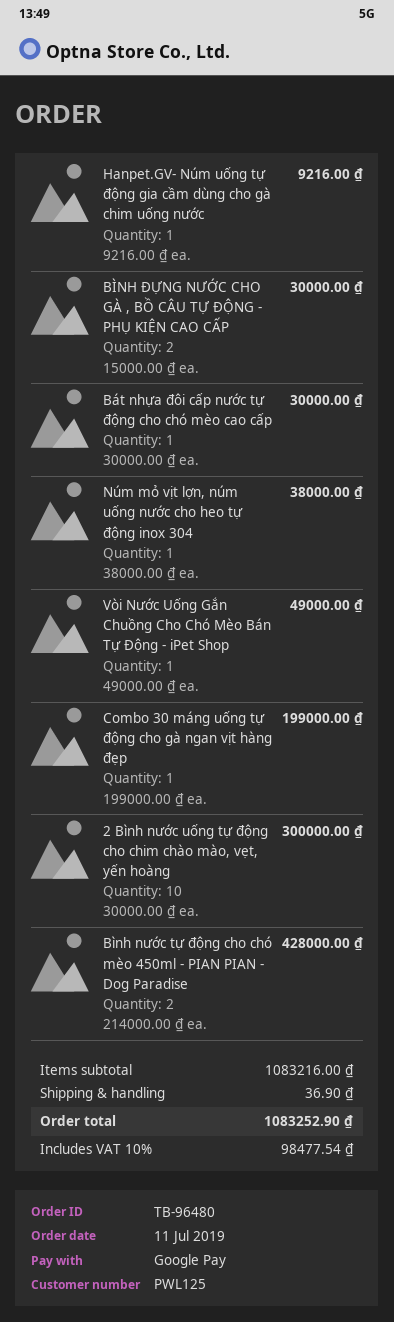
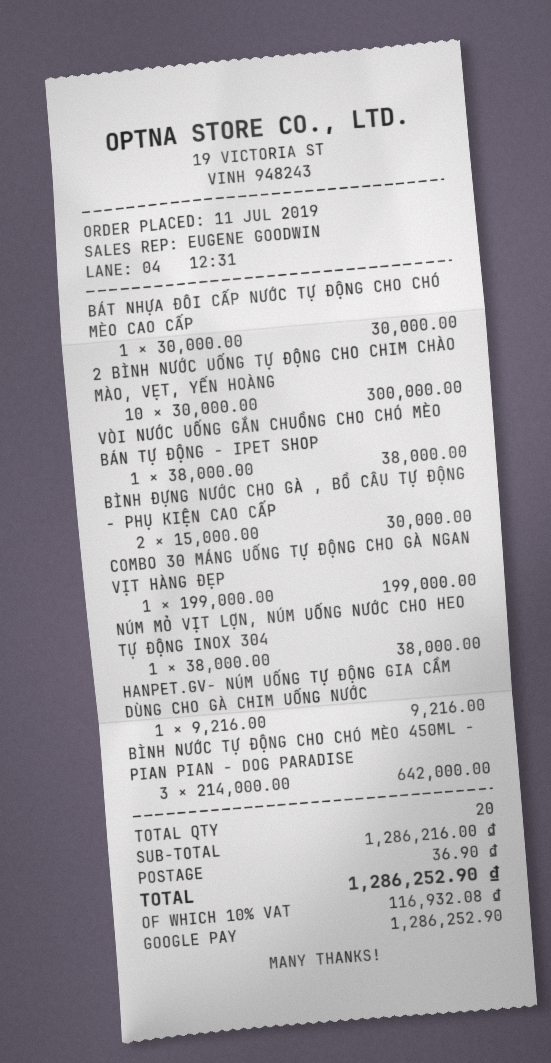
Vòi Nước Uống Gắn Chuồng Cho Chó Mèo Bán Tự Động - iPet Shop: 1 x 49000.00 = 49000.00 -> 1 x 38000.00 = 38000.00
Bình nước tự động cho chó mèo 450ml - PIAN PIAN - Dog Paradise: 2 x 214000.00 = 428000.00 -> 3 x 214000.00 = 642000.00
subtotal: 1083216.00 -> 1286216.00
tax: 10% = 98477.54 -> 10% = 116932.08
total: 1083252.90 -> 1286252.90

